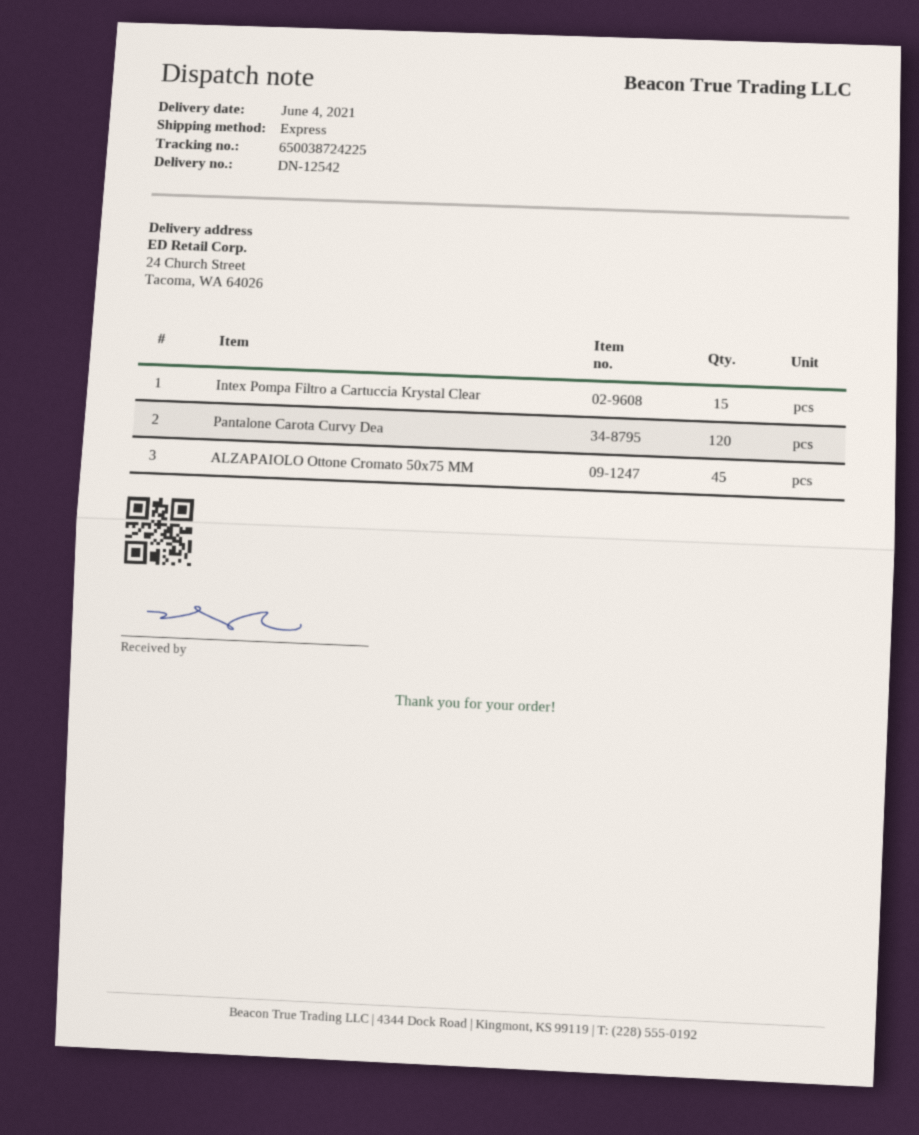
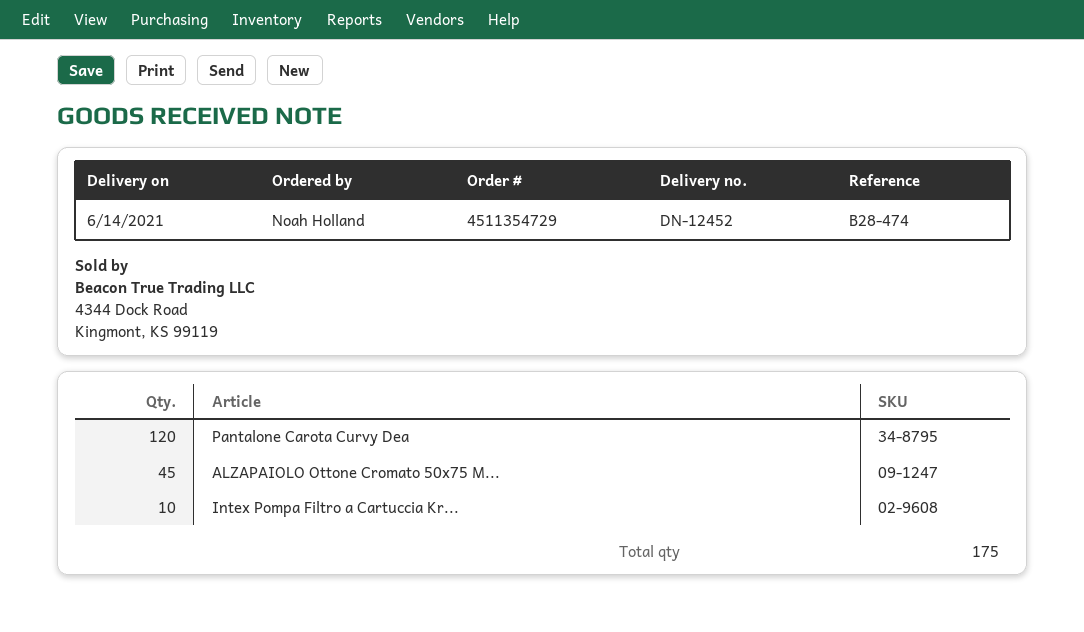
delivery note number: DN-12542 -> DN-12452
delivery date: 2021-06-04 -> 2021-06-14
Intex Pompa Filtro a Cartuccia Krystal Clear: 15 -> 10

